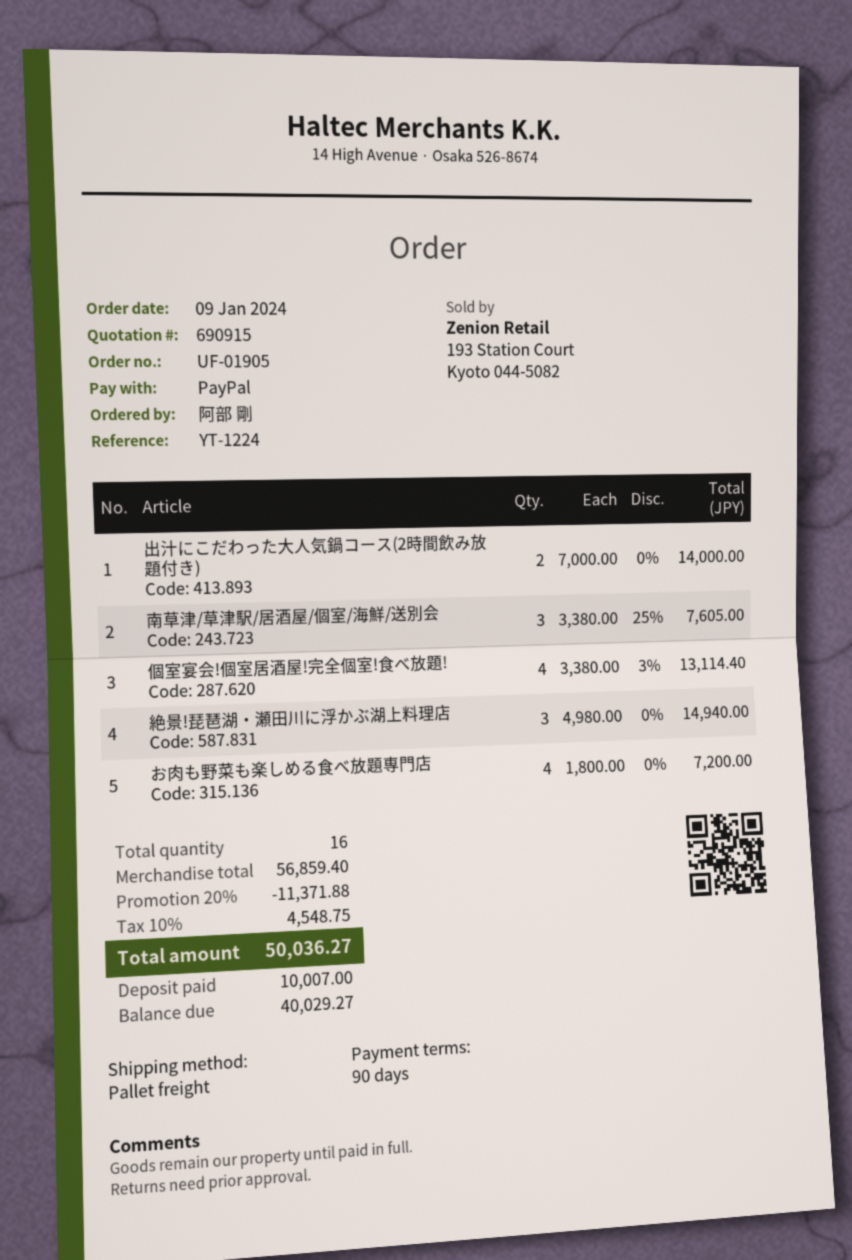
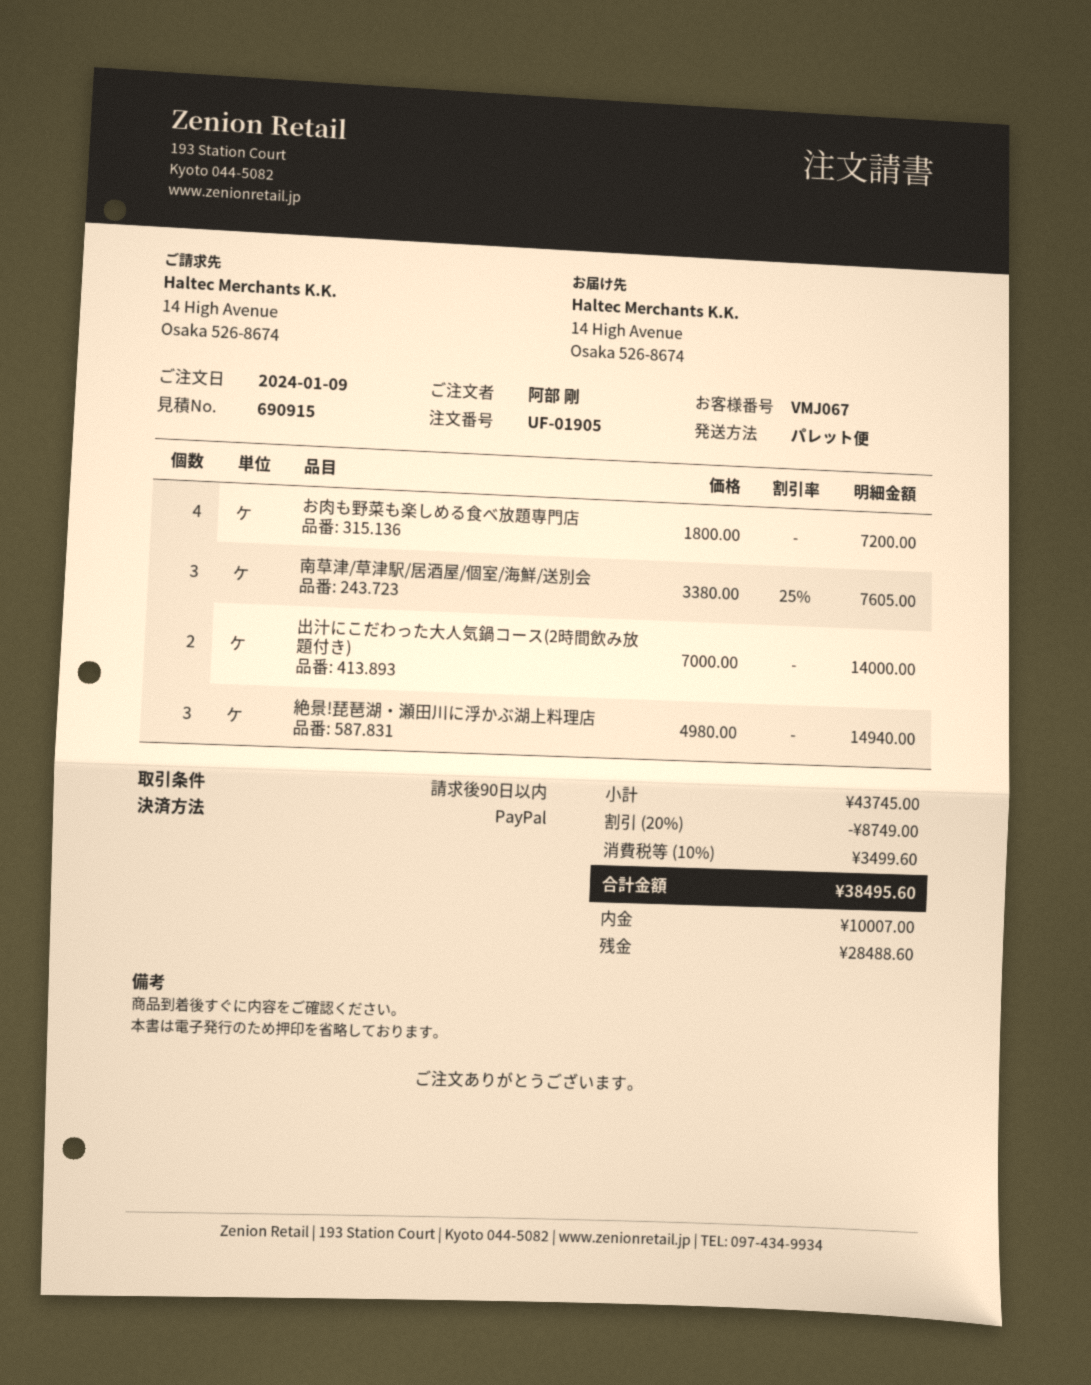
個室宴会!個室居酒屋!完全個室!食べ放題!: 4 x 3380.00 - 3% = 13114.40 -> none
subtotal: 56859.40 -> 43745.00
discount: 20% = 11371.88 -> 20% = 8749.00
tax: 10% = 4548.75 -> 10% = 3499.60
total: 50036.27 -> 38495.60
balance: 40029.27 -> 28488.60

